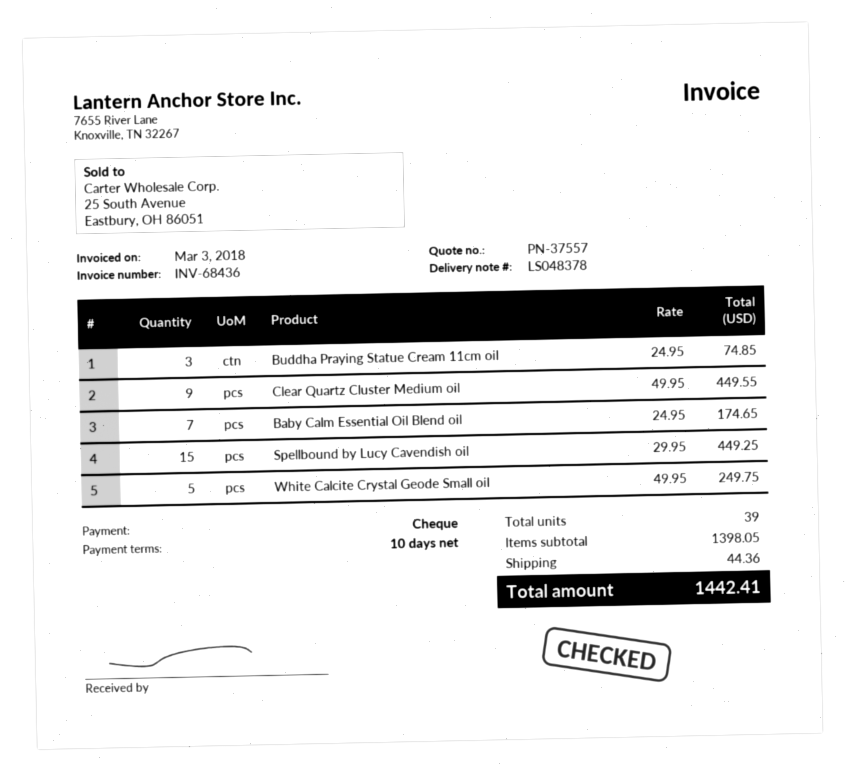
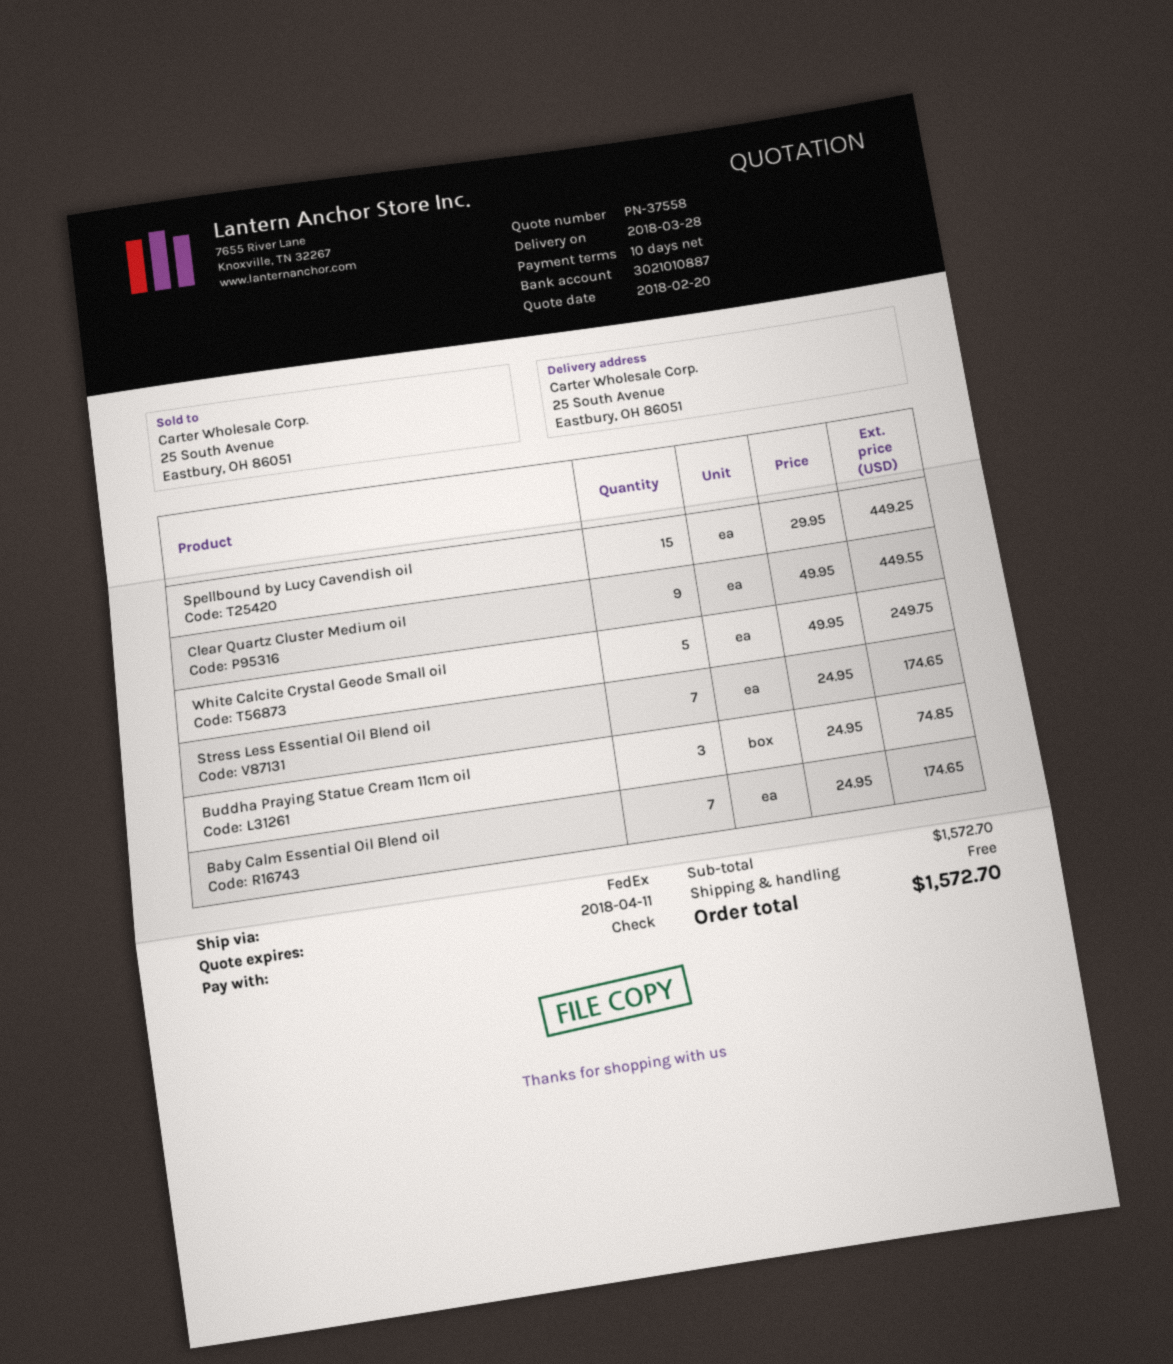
quote number: PN-37557 -> PN-37558
Stress Less Essential Oil Blend oil: none -> 7 x 24.95 = 174.65
subtotal: 1398.05 -> 1572.70
shipping: 44.36 -> 0.00
total: 1442.41 -> 1572.70

